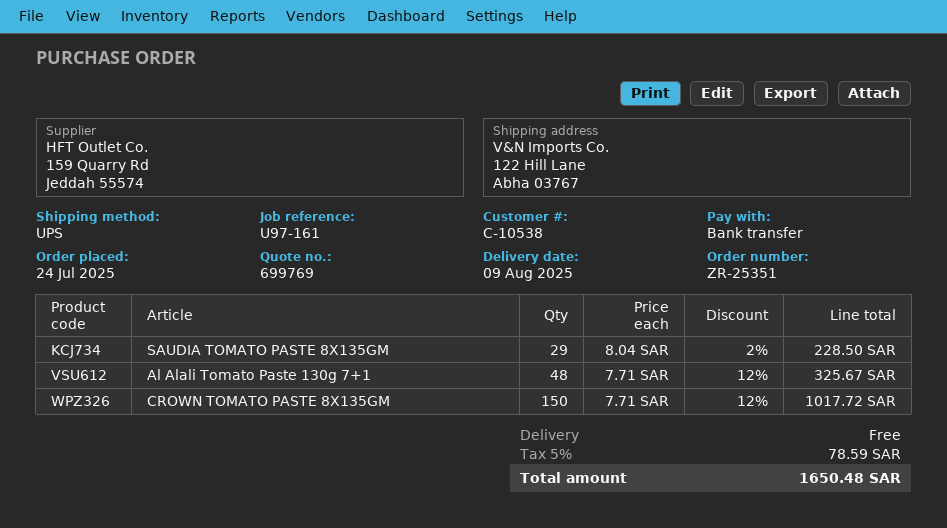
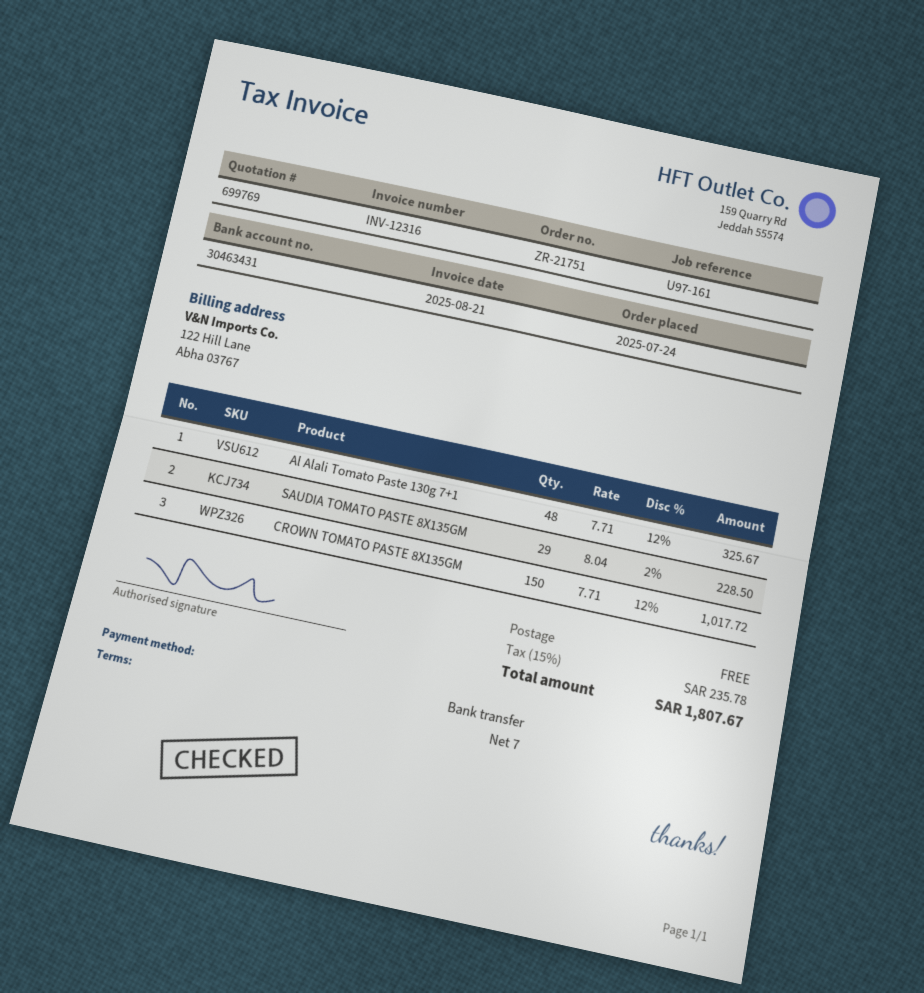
order number: ZR-25351 -> ZR-21751
tax: 5% = 78.59 -> 15% = 235.78
total: 1650.48 -> 1807.67

